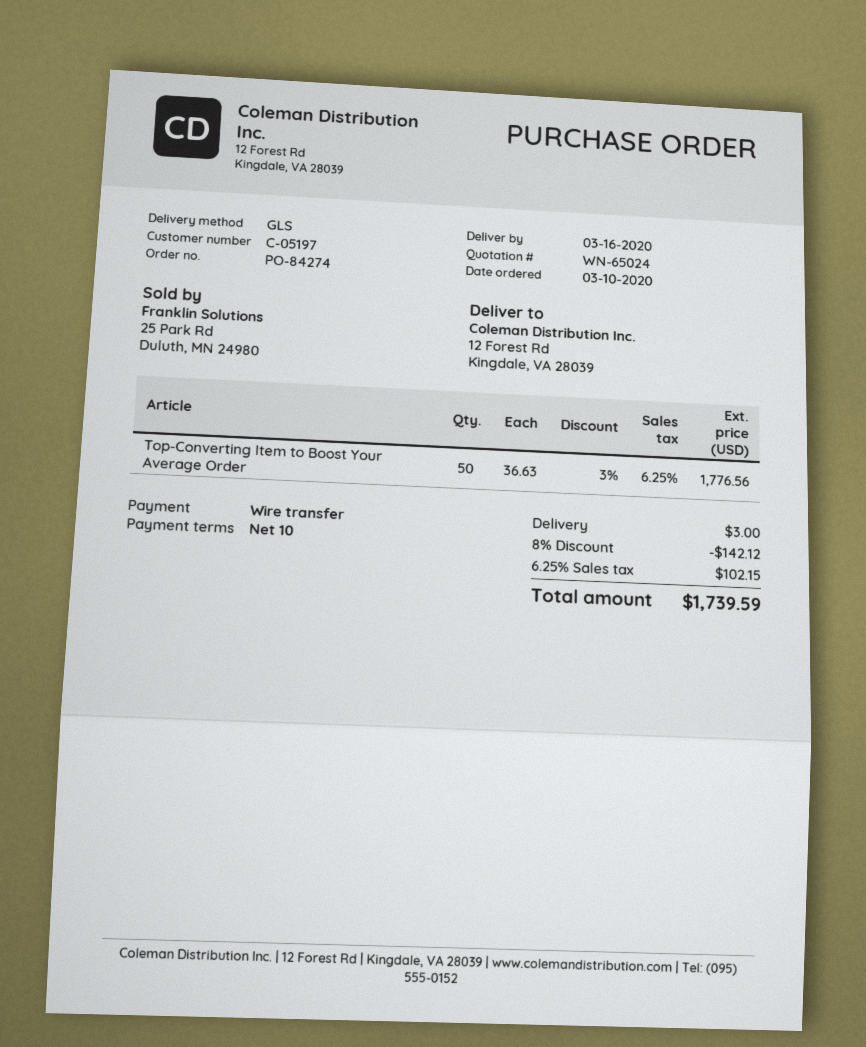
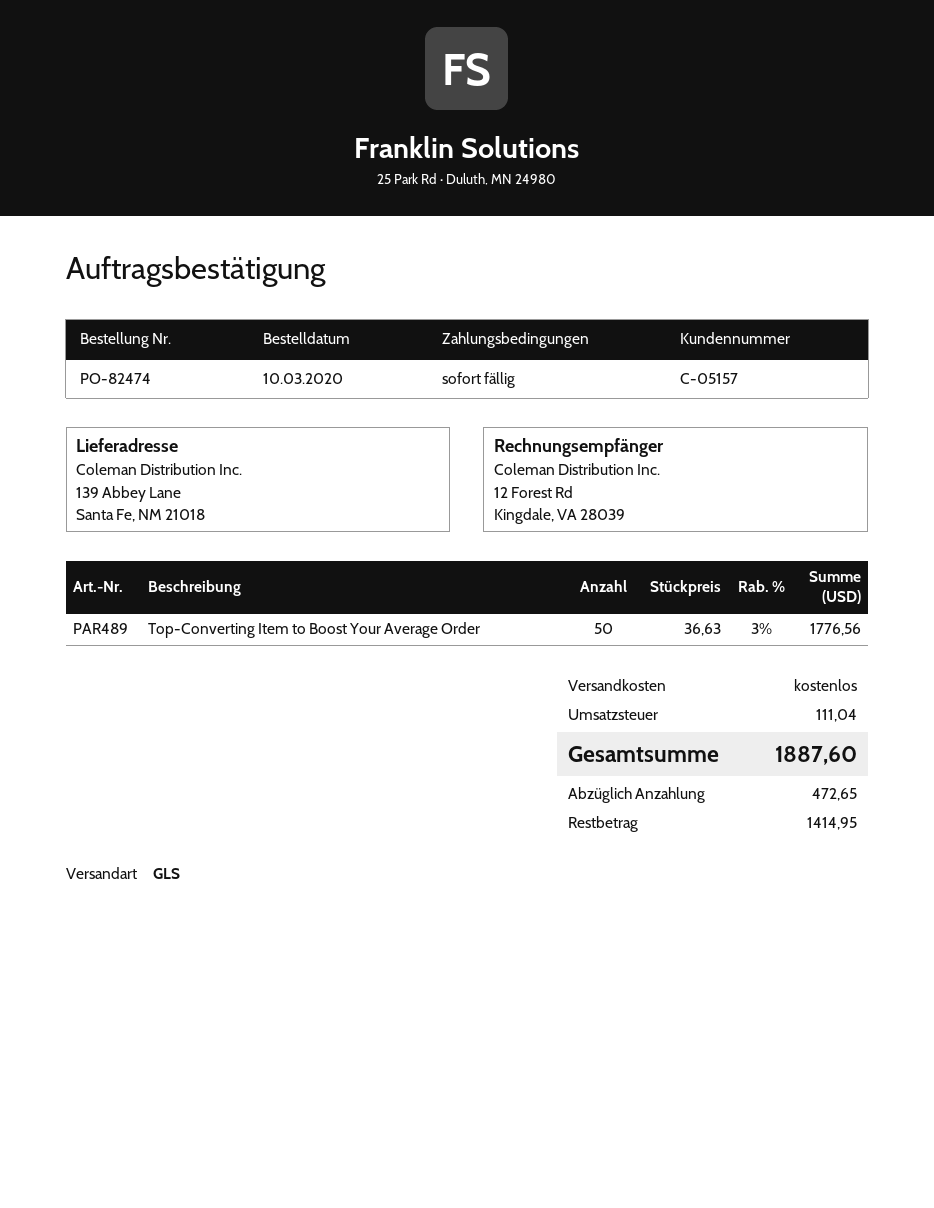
order number: PO-84274 -> PO-82474
payment terms: 10 days -> on receipt
customer number: C-05197 -> C-05157
ship to: 12 Forest Rd, Kingdale, VA 28039 -> 139 Abbey Lane, Santa Fe, NM 21018
discount: 8% = 142.12 -> none
shipping: 3.00 -> 0.00
tax: 102.15 -> 111.04
total: 1739.59 -> 1887.60

